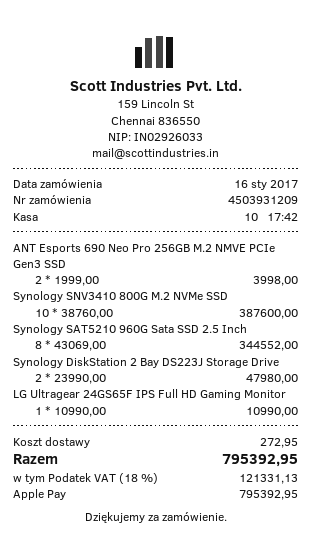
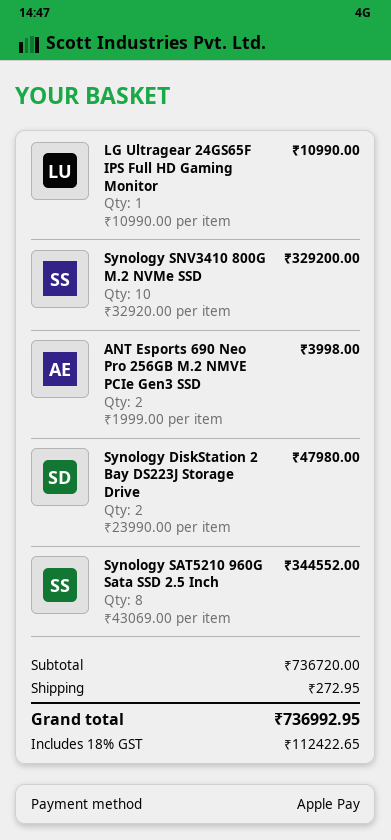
Synology SNV3410 800G M.2 NVMe SSD: 10 x 38760.00 = 387600.00 -> 10 x 32920.00 = 329200.00
tax: 18% = 121331.13 -> 18% = 112422.65
total: 795392.95 -> 736992.95

